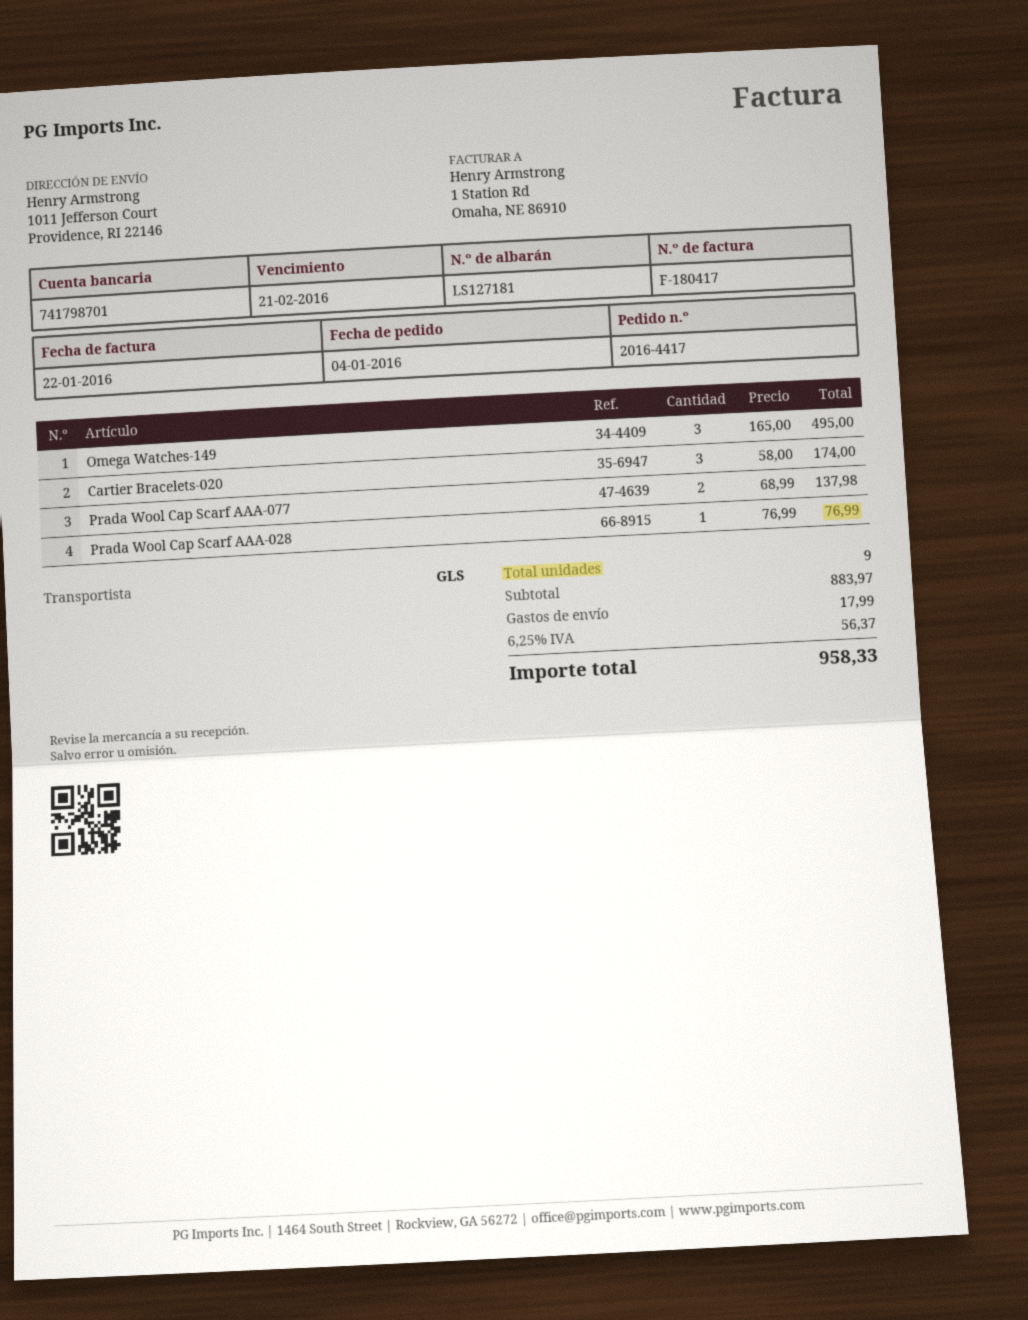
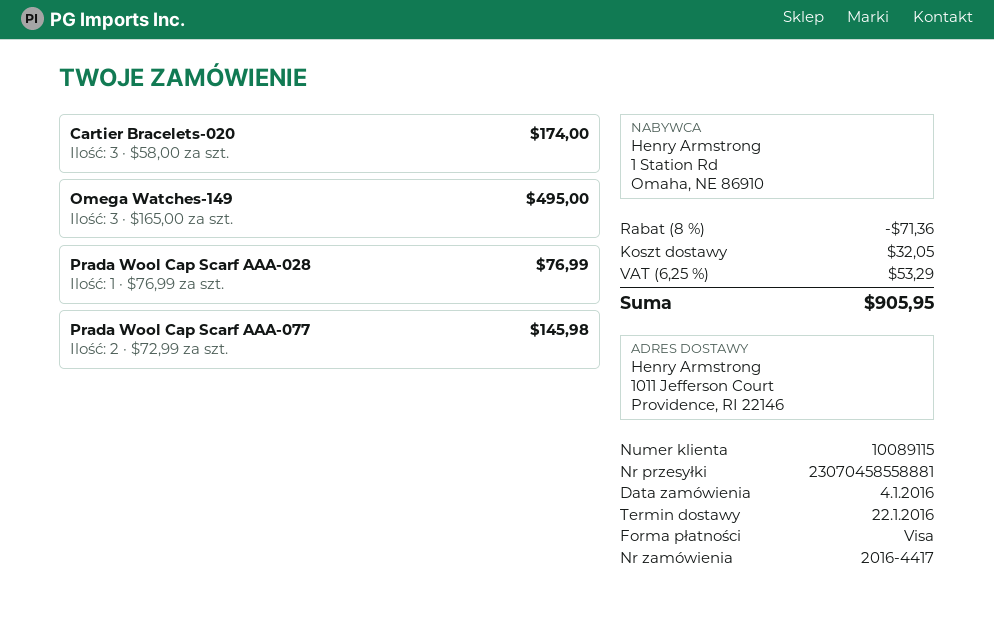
Prada Wool Cap Scarf AAA-077: 2 x 68.99 = 137.98 -> 2 x 72.99 = 145.98
discount: none -> 8% = 71.36
shipping: 17.99 -> 32.05
tax: 6.25% = 56.37 -> 6.25% = 53.29
total: 958.33 -> 905.95

